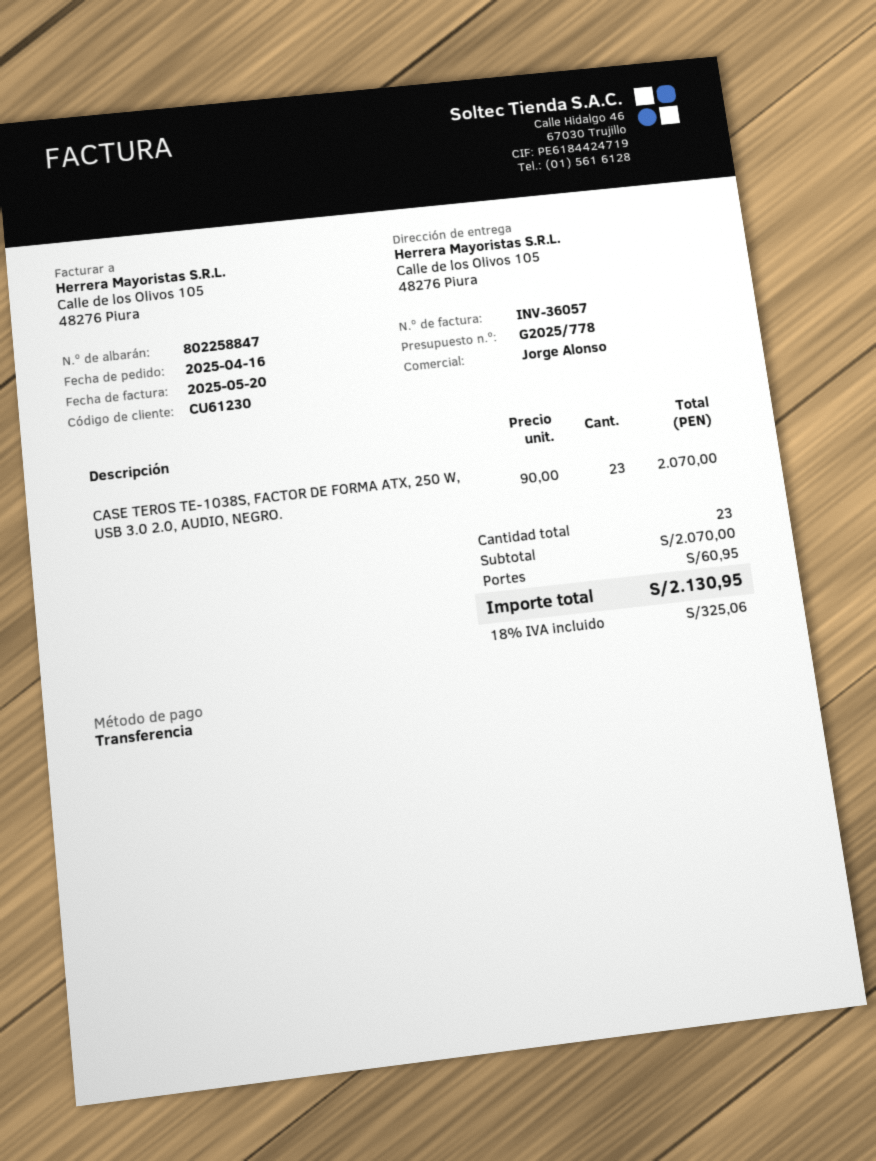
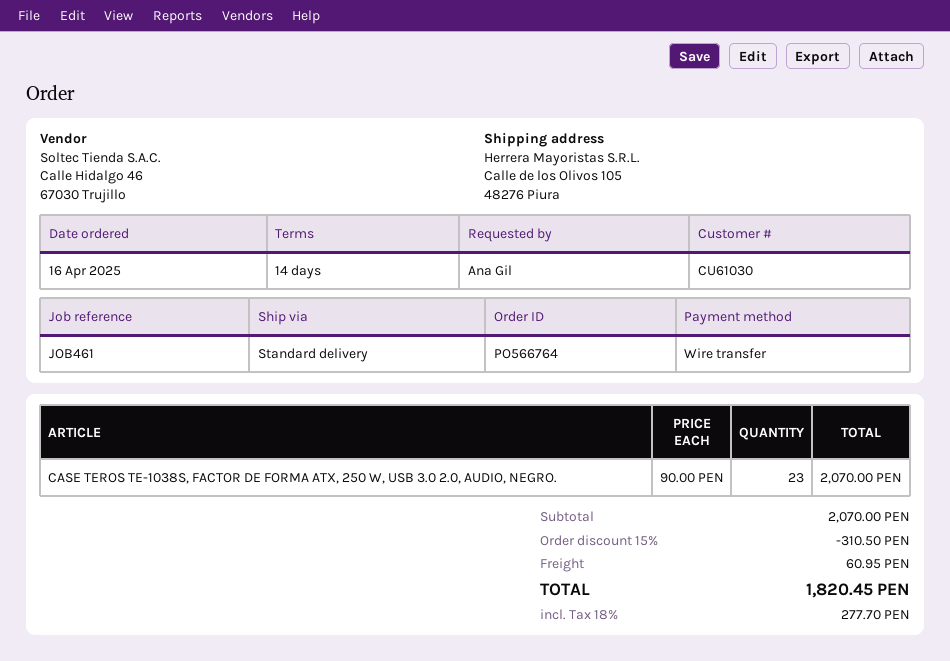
customer number: CU61230 -> CU61030
discount: none -> 15% = 310.50
tax: 18% = 325.06 -> 18% = 277.70
total: 2130.95 -> 1820.45

